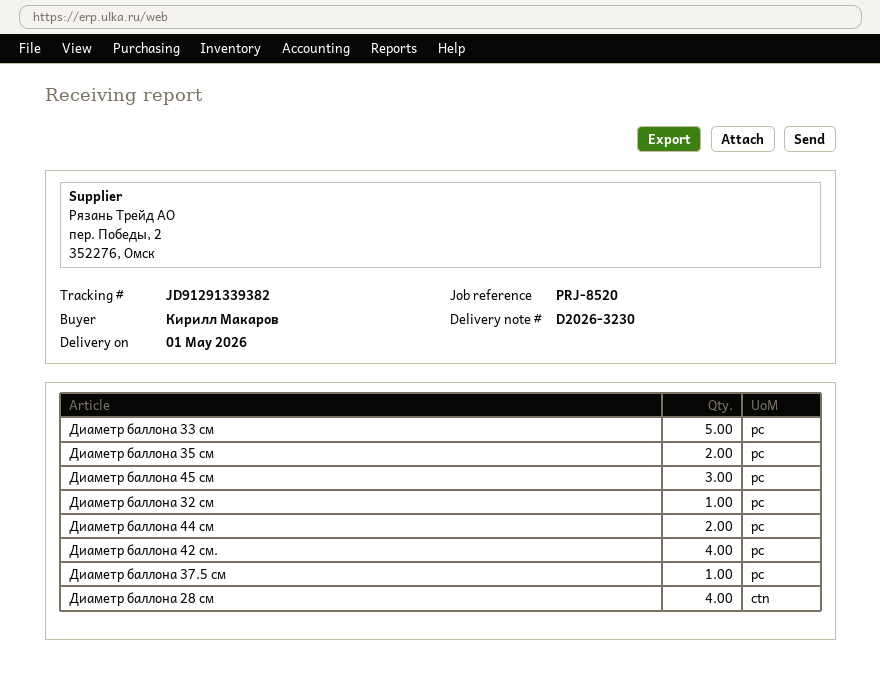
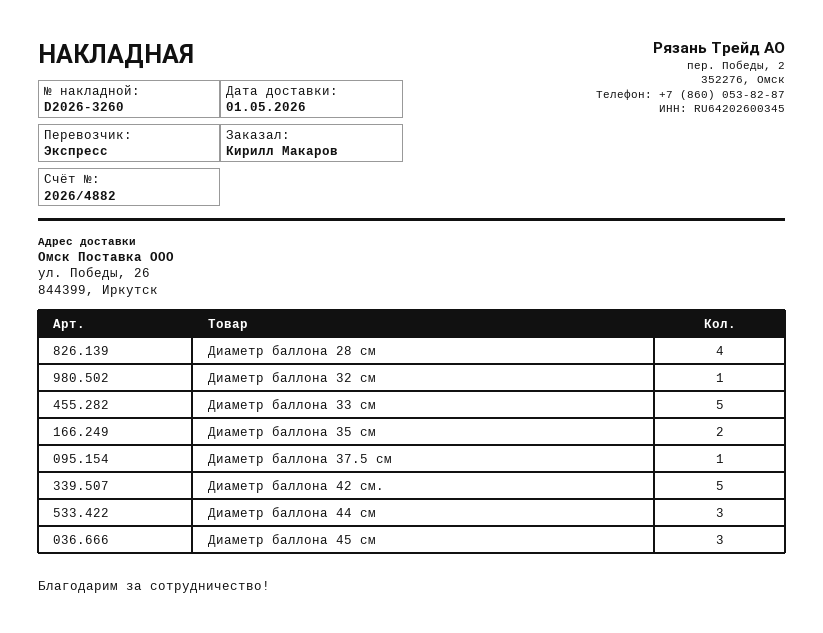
delivery note number: D2026-3230 -> D2026-3260
Диаметр баллона 44 см: 2 -> 3
Диаметр баллона 42 см.: 4 -> 5

